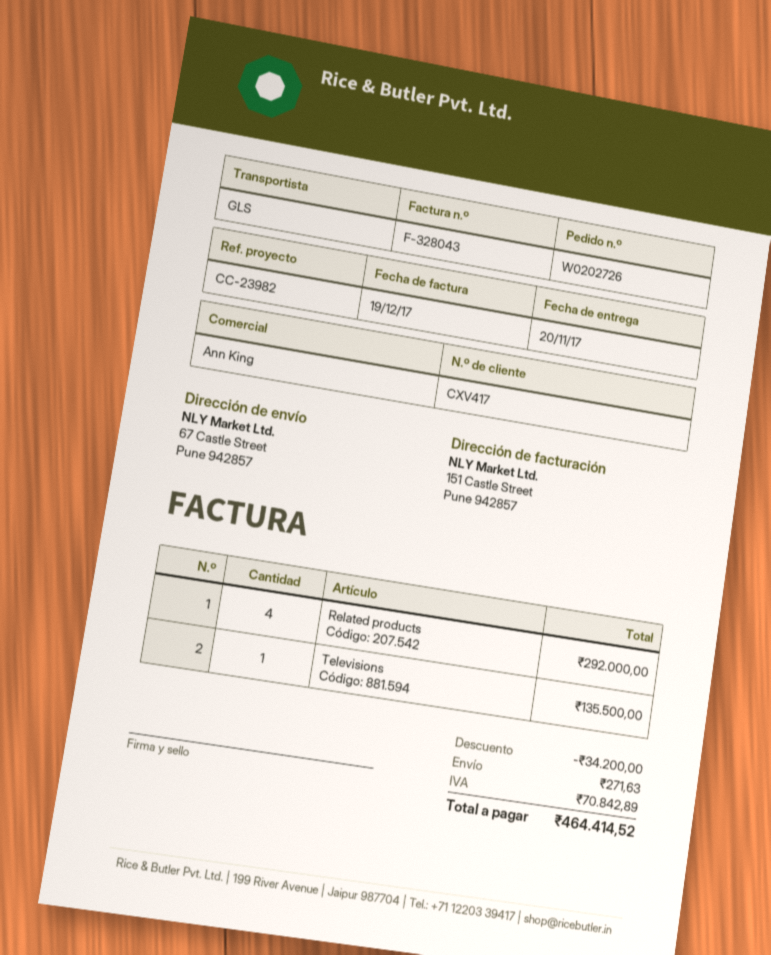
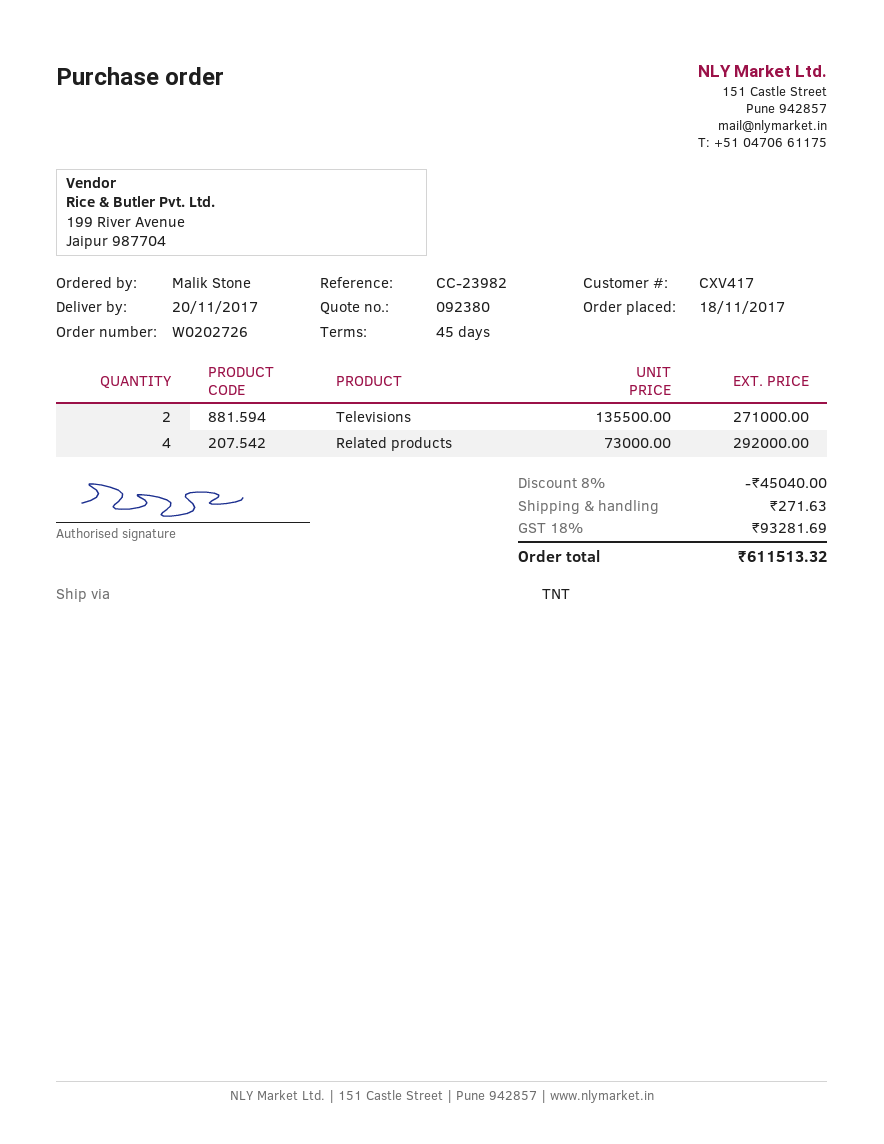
shipping method: GLS -> TNT
Televisions: 1 for 135500.00 -> 2 for 271000.00
discount: 34200.00 -> 45040.00
tax: 70842.89 -> 93281.69
total: 464414.52 -> 611513.32

